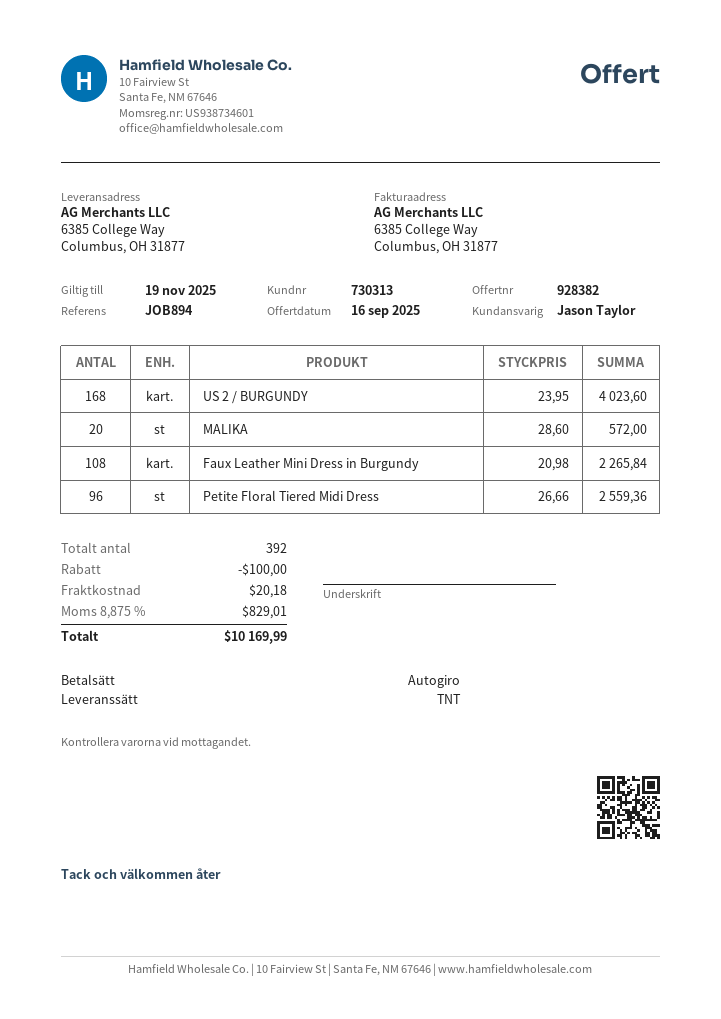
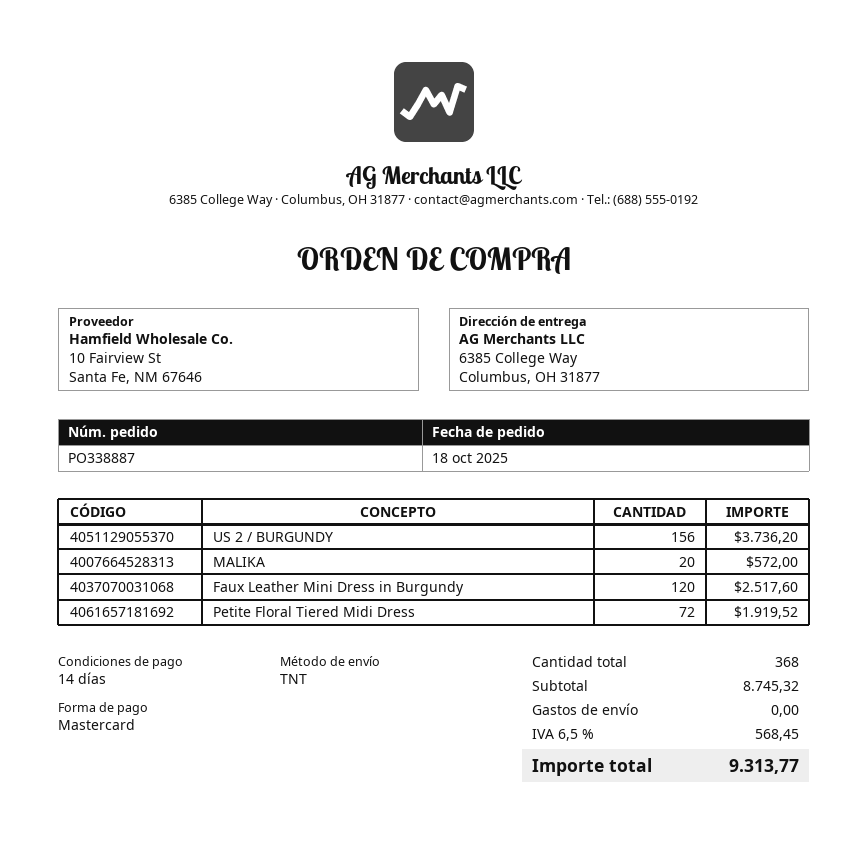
payment method: direct debit -> Mastercard
US 2 / BURGUNDY: 168 for 4023.60 -> 156 for 3736.20
Faux Leather Mini Dress in Burgundy: 108 for 2265.84 -> 120 for 2517.60
Petite Floral Tiered Midi Dress: 96 for 2559.36 -> 72 for 1919.52
total quantity: 392 -> 368
discount: 100.00 -> none
shipping: 20.18 -> 0.00
tax: 8.875% = 829.01 -> 6.5% = 568.45
total: 10169.99 -> 9313.77

